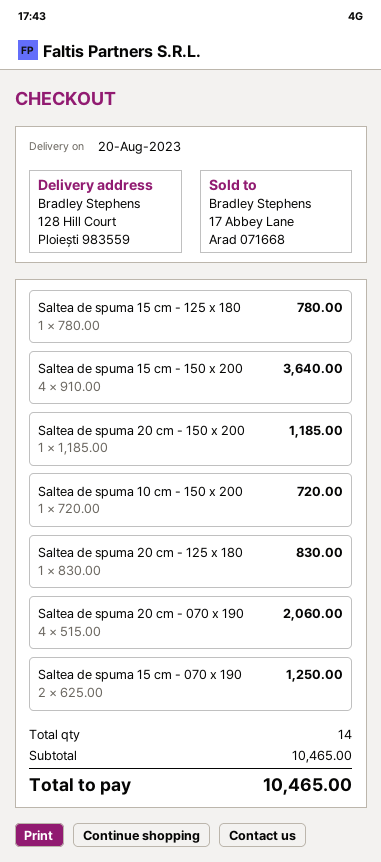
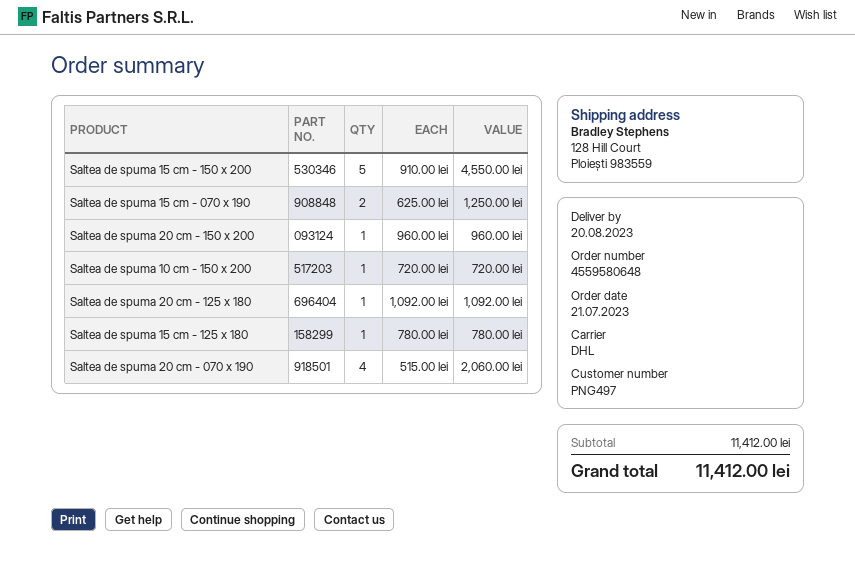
Saltea de spuma 15 cm - 150 x 200: 4 x 910.00 = 3640.00 -> 5 x 910.00 = 4550.00
Saltea de spuma 20 cm - 150 x 200: 1 x 1185.00 = 1185.00 -> 1 x 960.00 = 960.00
Saltea de spuma 20 cm - 125 x 180: 1 x 830.00 = 830.00 -> 1 x 1092.00 = 1092.00
subtotal: 10465.00 -> 11412.00
total: 10465.00 -> 11412.00

